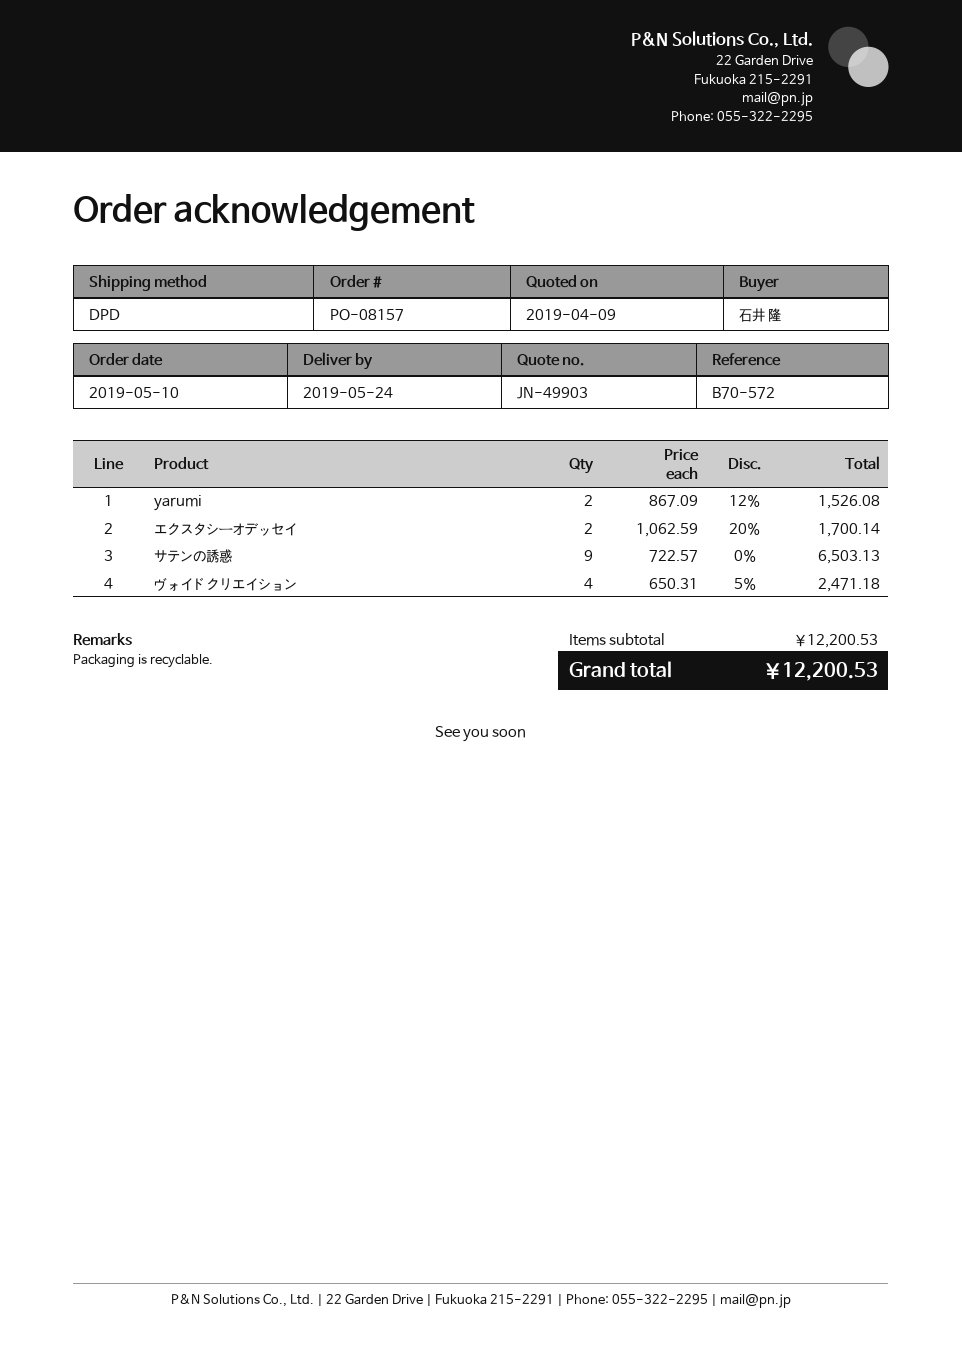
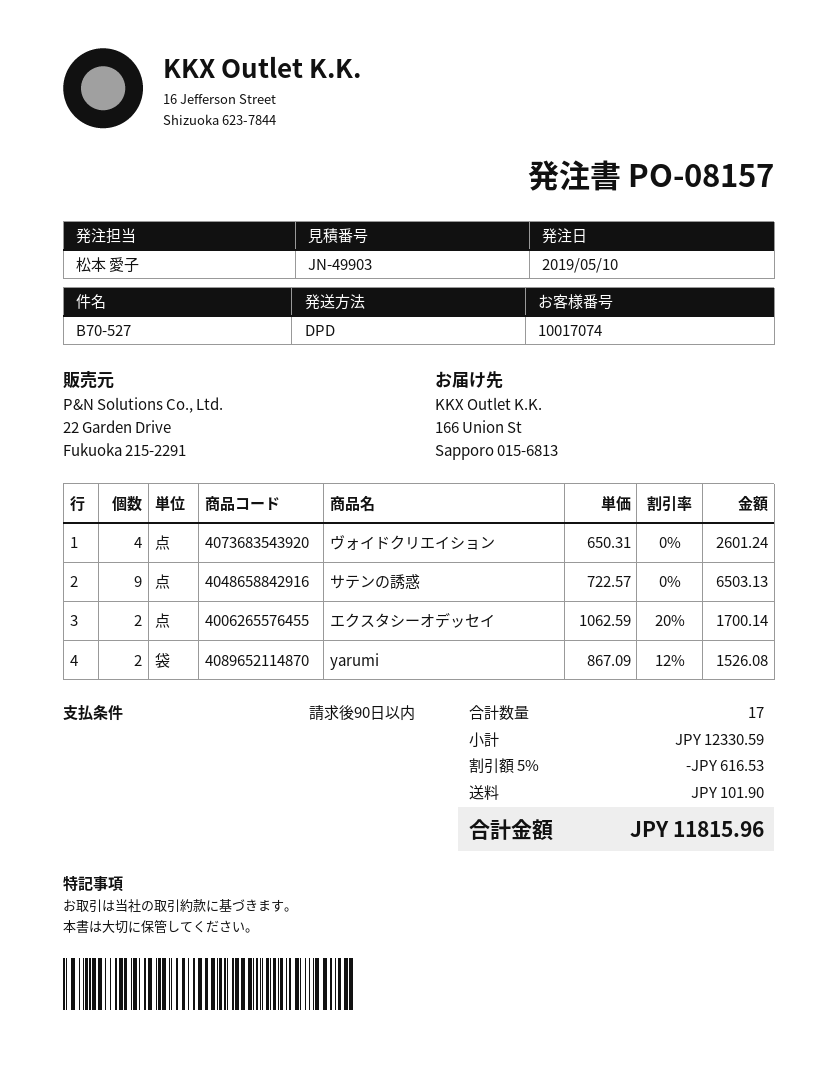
reference: B70-572 -> B70-527
ordered by: 石井 隆 -> 松本 愛子
ヴォイドクリエイション: 4 x 650.31 - 5% = 2471.18 -> 4 x 650.31 = 2601.24
subtotal: 12200.53 -> 12330.59
discount: none -> 5% = 616.53
shipping: none -> 101.90
total: 12200.53 -> 11815.96

